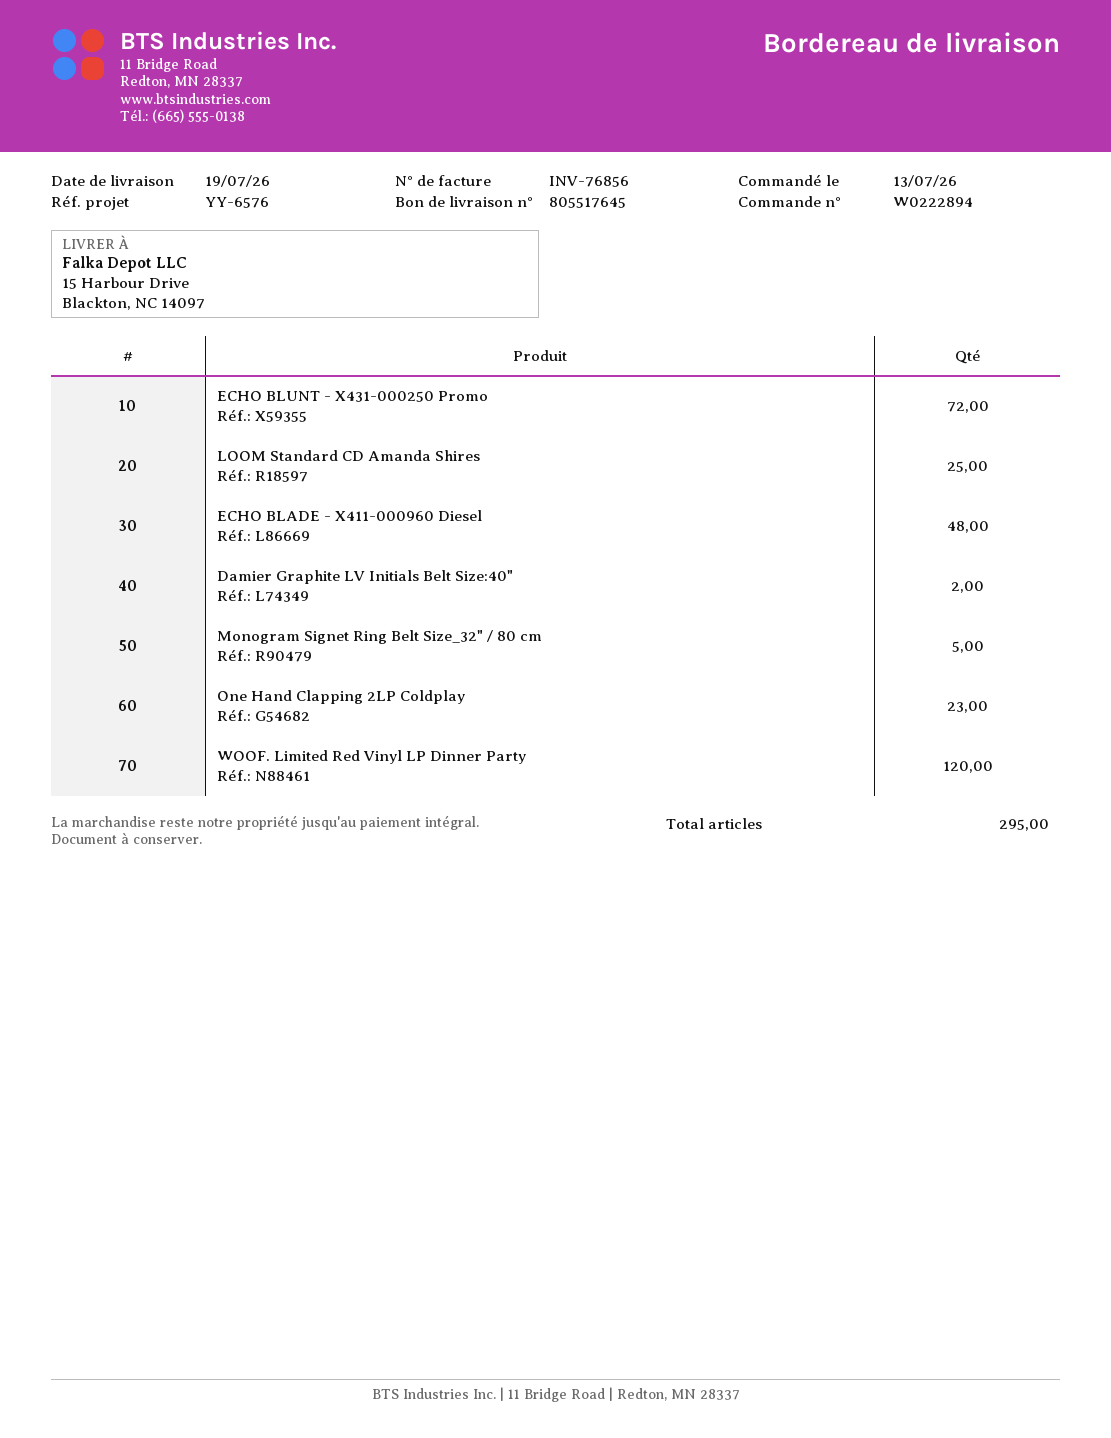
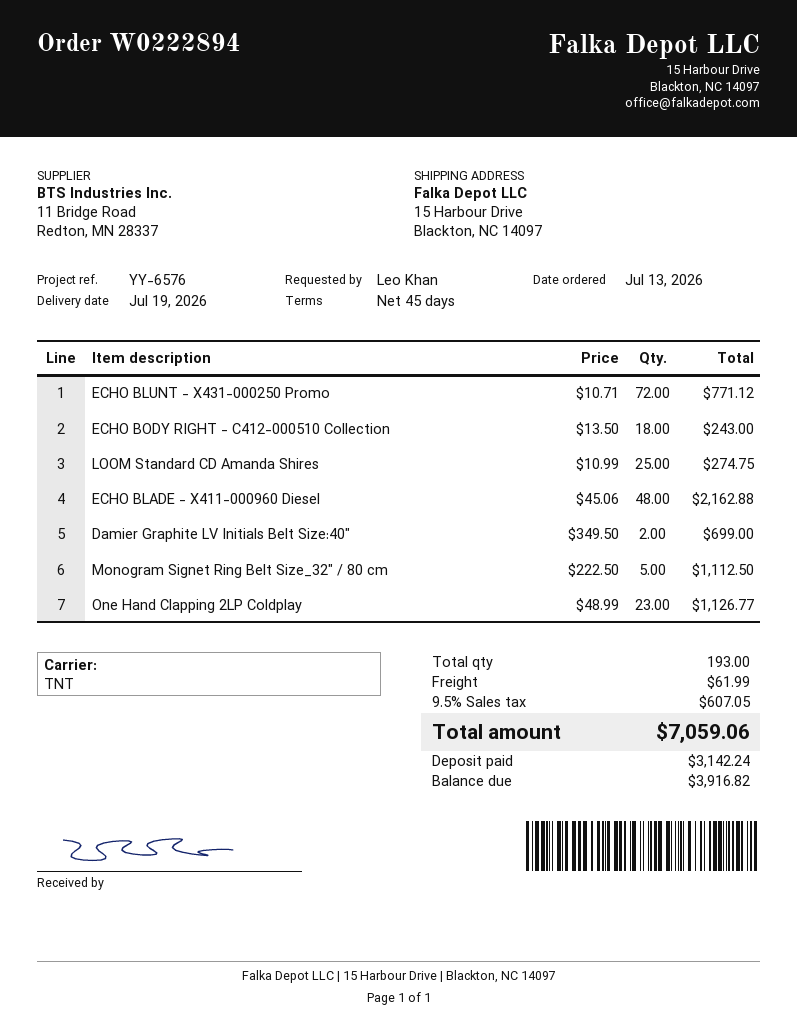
WOOF. Limited Red Vinyl LP Dinner Party: 120 -> none
ECHO BODY RIGHT - C412-000510 Collection: none -> 18
total quantity: 295 -> 193

